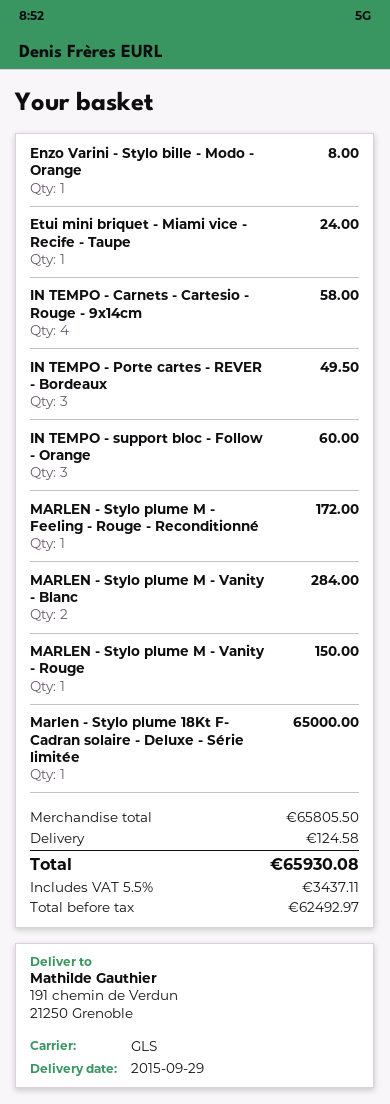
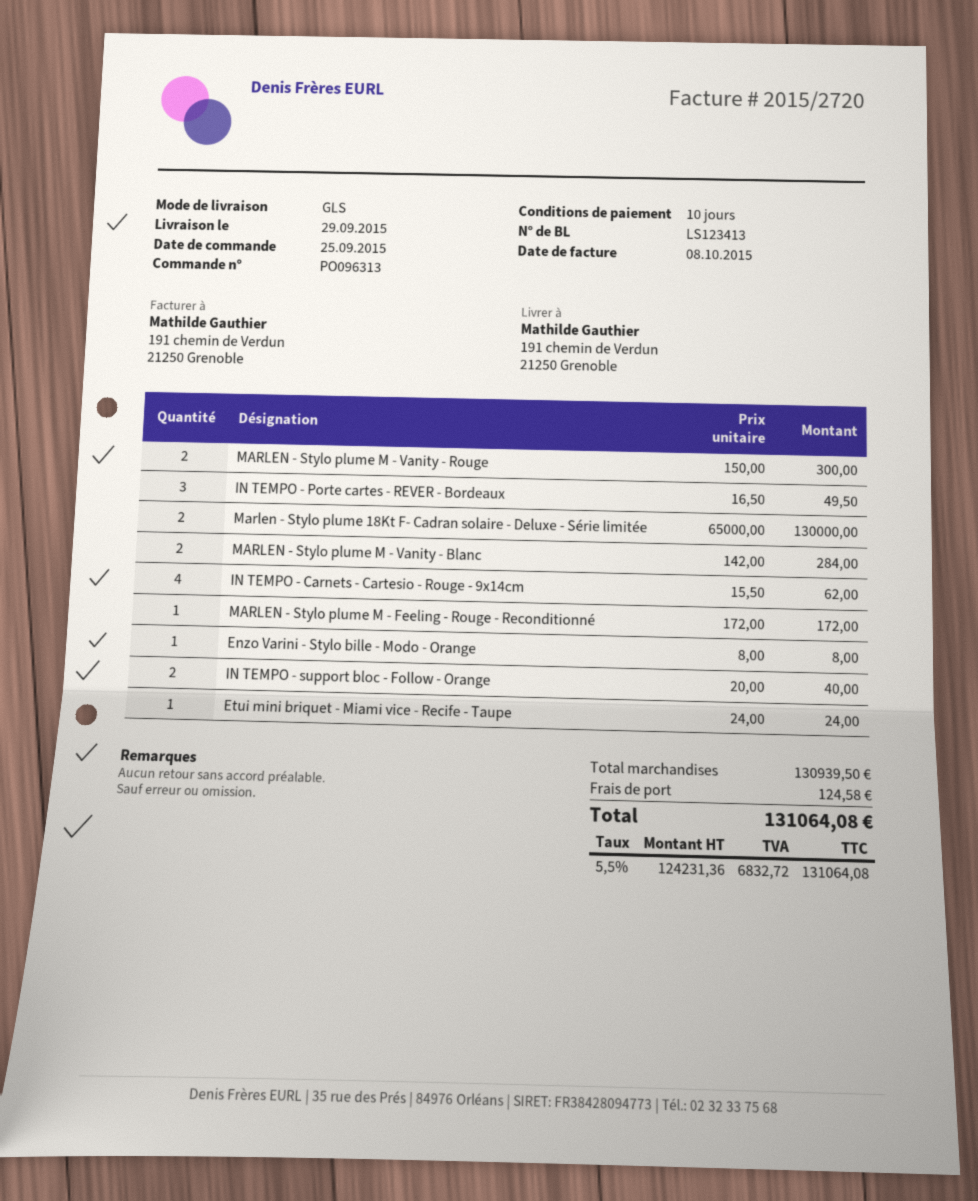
IN TEMPO - Carnets - Cartesio - Rouge - 9x14cm: 4 for 58.00 -> 4 for 62.00
IN TEMPO - support bloc - Follow - Orange: 3 for 60.00 -> 2 for 40.00
MARLEN - Stylo plume M - Vanity - Rouge: 1 for 150.00 -> 2 for 300.00
Marlen - Stylo plume 18Kt F- Cadran solaire - Deluxe - Série limitée: 1 for 65000.00 -> 2 for 130000.00
subtotal: 65805.50 -> 130939.50
net: 62492.97 -> 124231.36
tax: 5.5% = 3437.11 -> 5.5% = 6832.72
total: 65930.08 -> 131064.08

